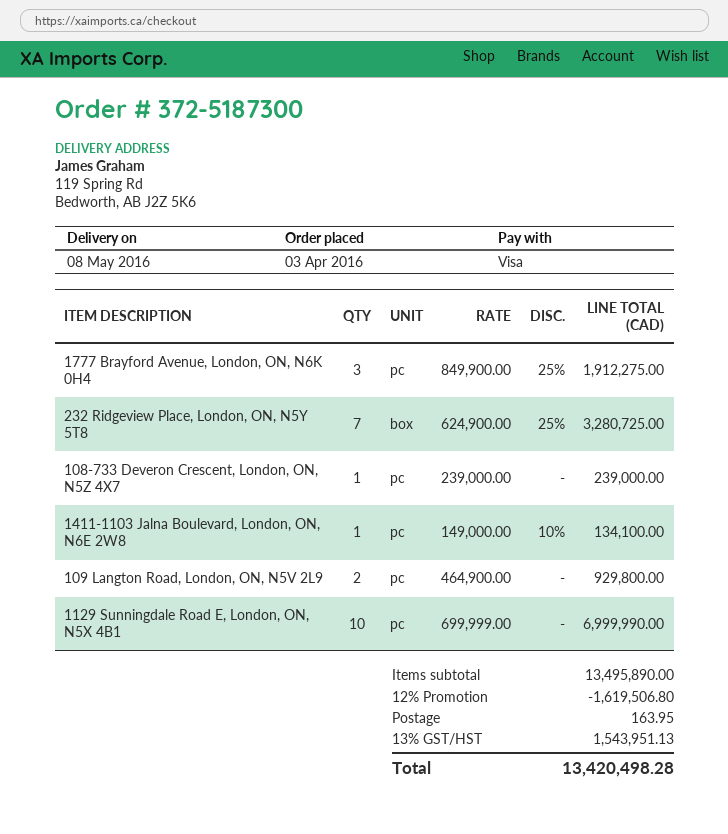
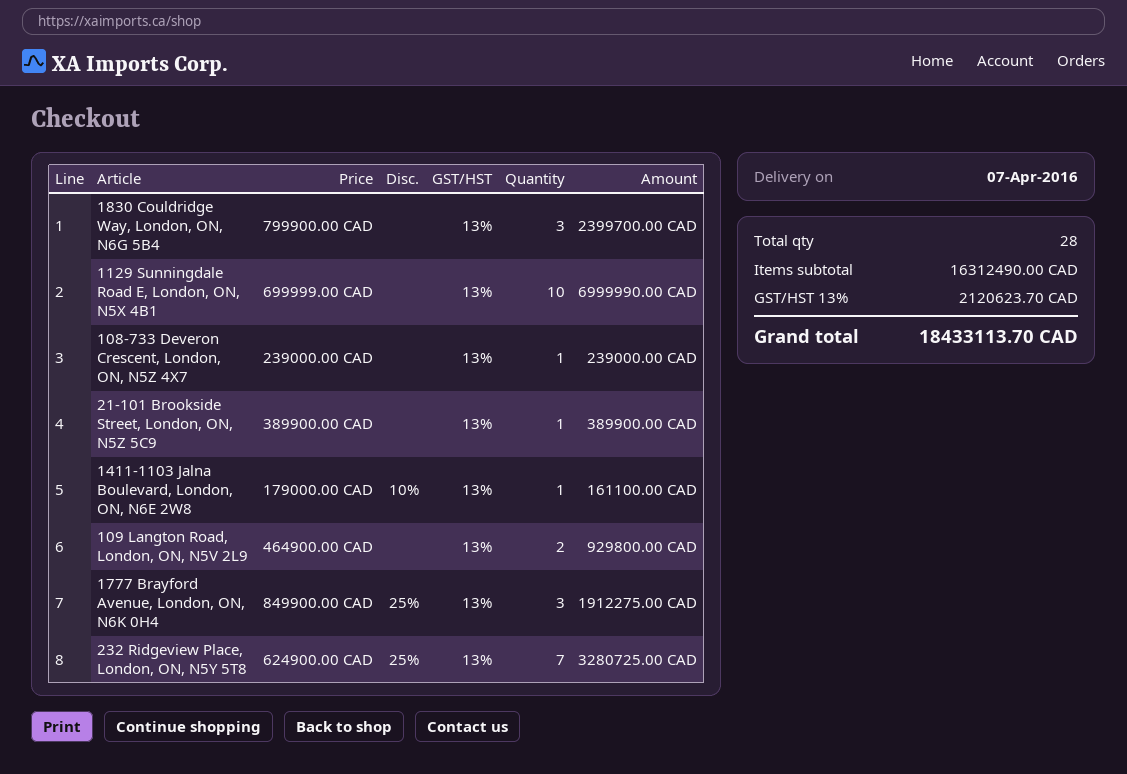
delivery date: 2016-05-08 -> 2016-04-07
1411-1103 Jalna Boulevard, London, ON, N6E 2W8: 1 x 149000.00 - 10% = 134100.00 -> 1 x 179000.00 - 10% = 161100.00
1830 Couldridge Way, London, ON, N6G 5B4: none -> 3 x 799900.00 = 2399700.00
21-101 Brookside Street, London, ON, N5Z 5C9: none -> 1 x 389900.00 = 389900.00
subtotal: 13495890.00 -> 16312490.00
discount: 12% = 1619506.80 -> none
shipping: 163.95 -> none
tax: 13% = 1543951.13 -> 13% = 2120623.70
total: 13420498.28 -> 18433113.70

